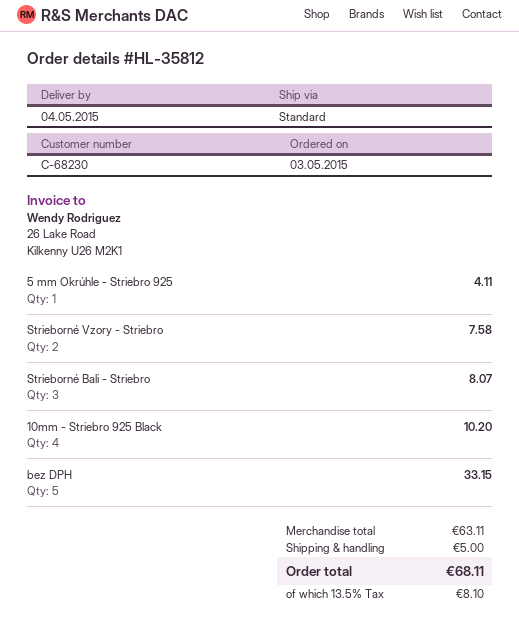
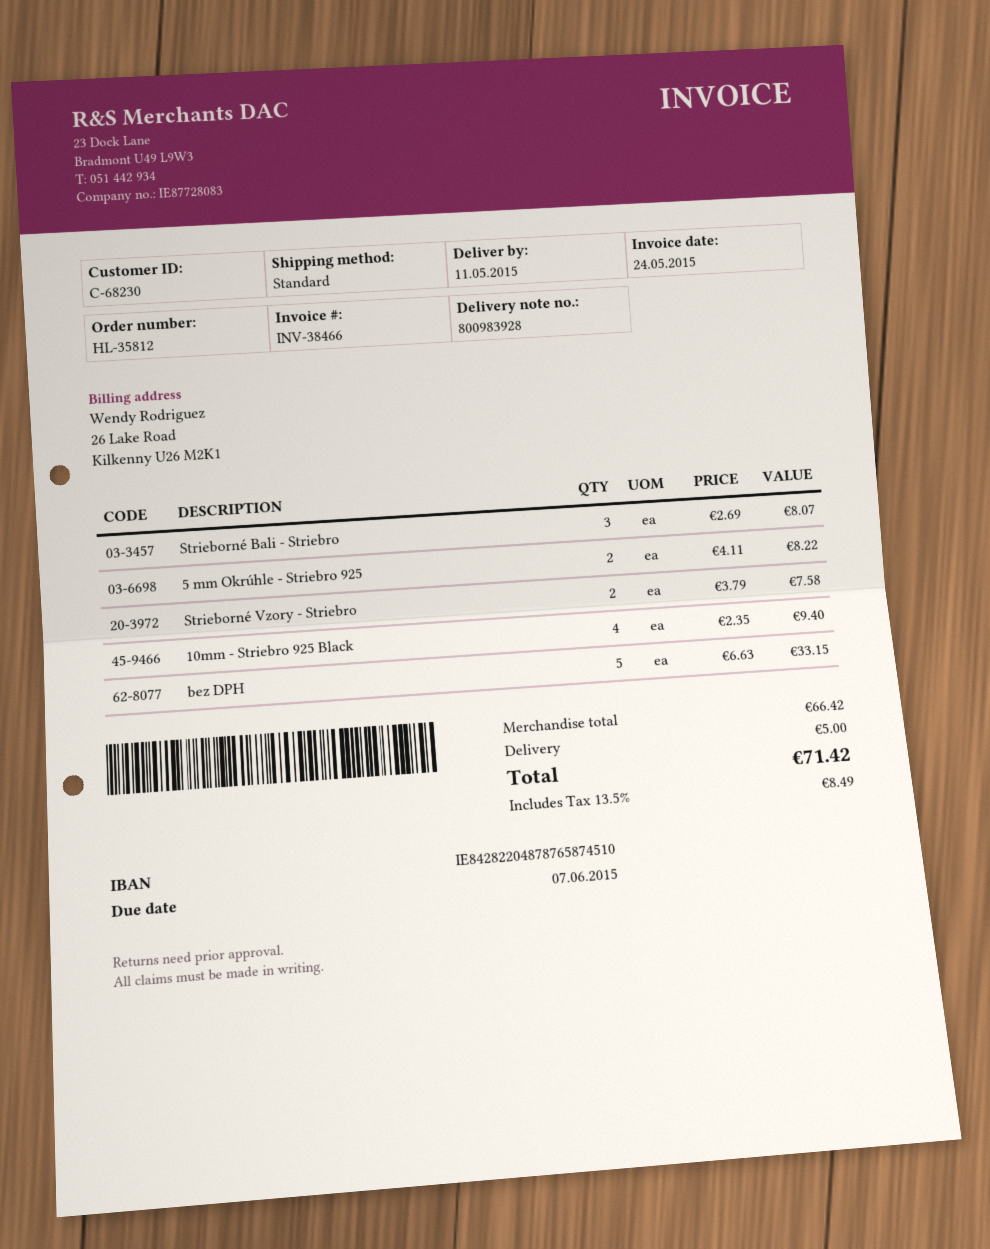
delivery date: 2015-05-04 -> 2015-05-11
5 mm Okrúhle - Striebro 925: 1 for 4.11 -> 2 for 8.22
10mm - Striebro 925 Black: 4 for 10.20 -> 4 for 9.40
subtotal: 63.11 -> 66.42
tax: 13.5% = 8.10 -> 13.5% = 8.49
total: 68.11 -> 71.42

